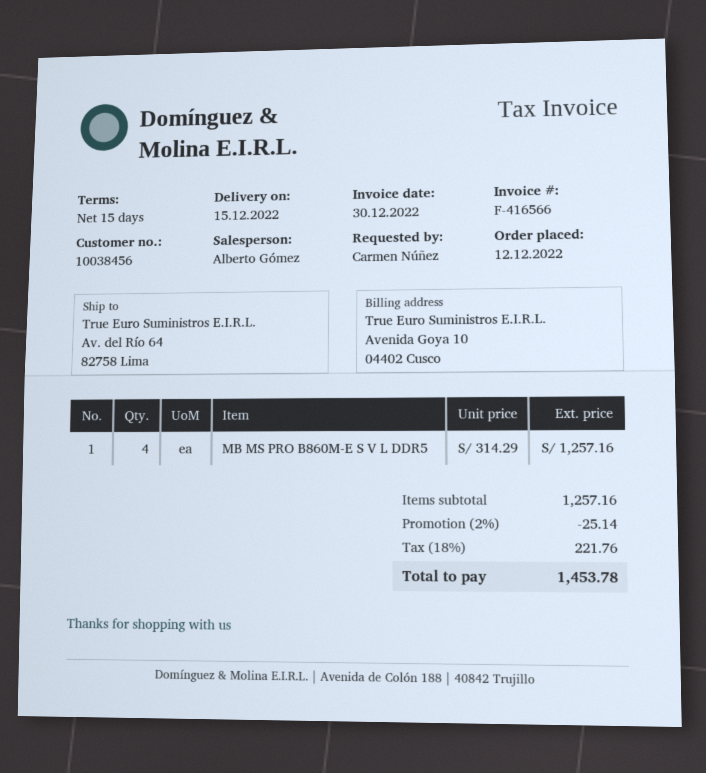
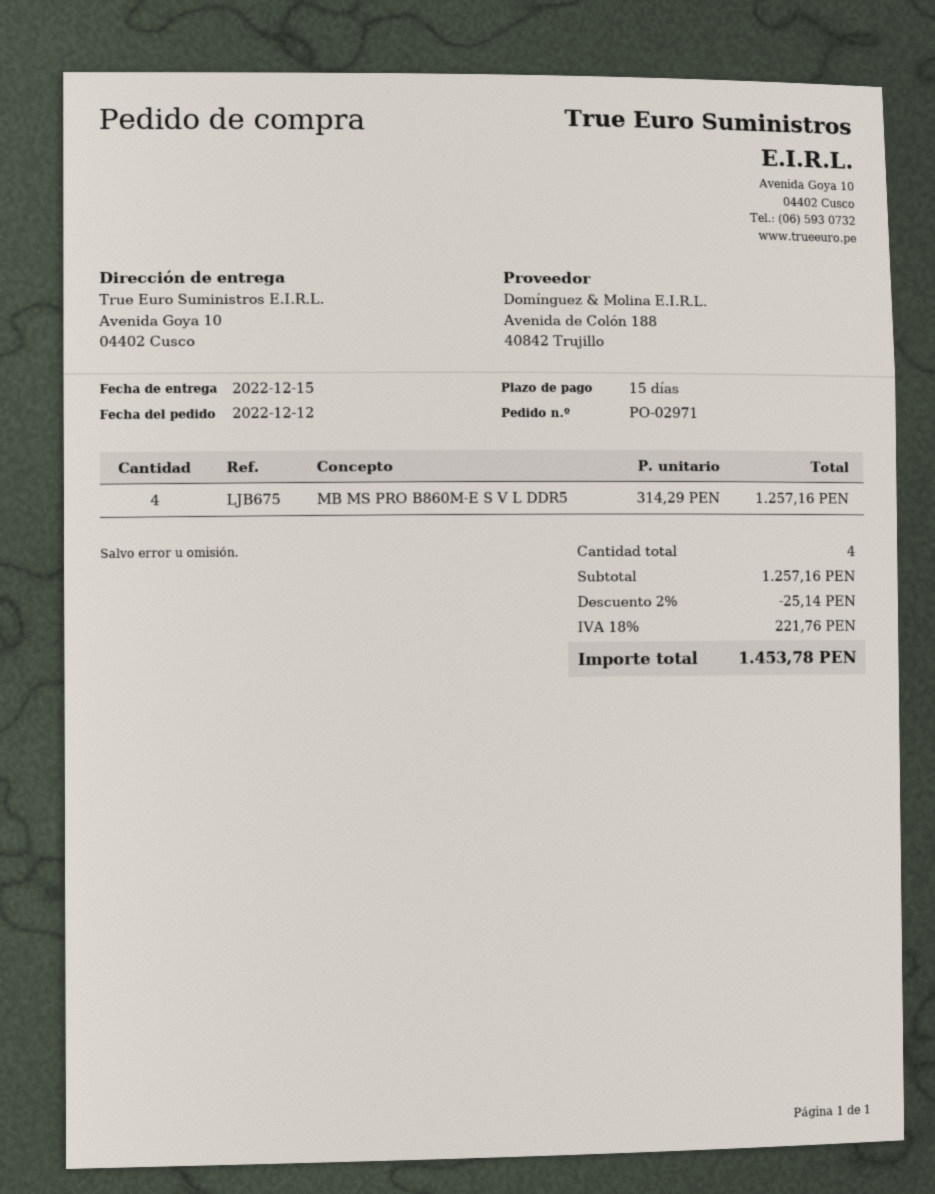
ship to: Av. del Río 64, 82758 Lima -> Avenida Goya 10, 04402 Cusco

